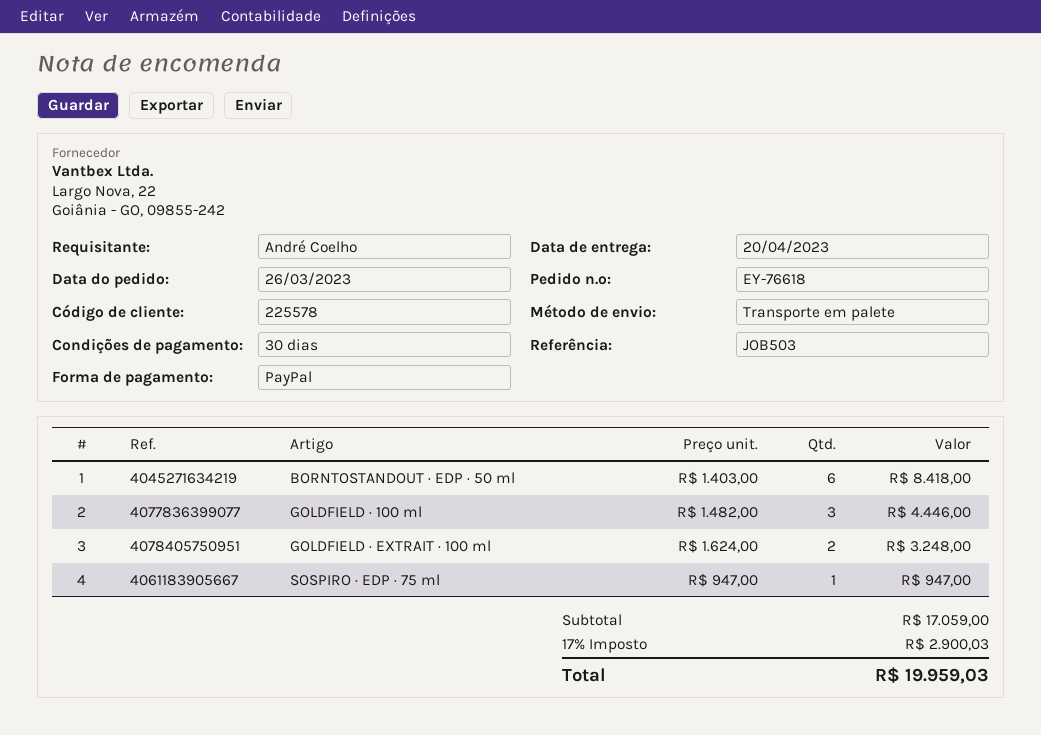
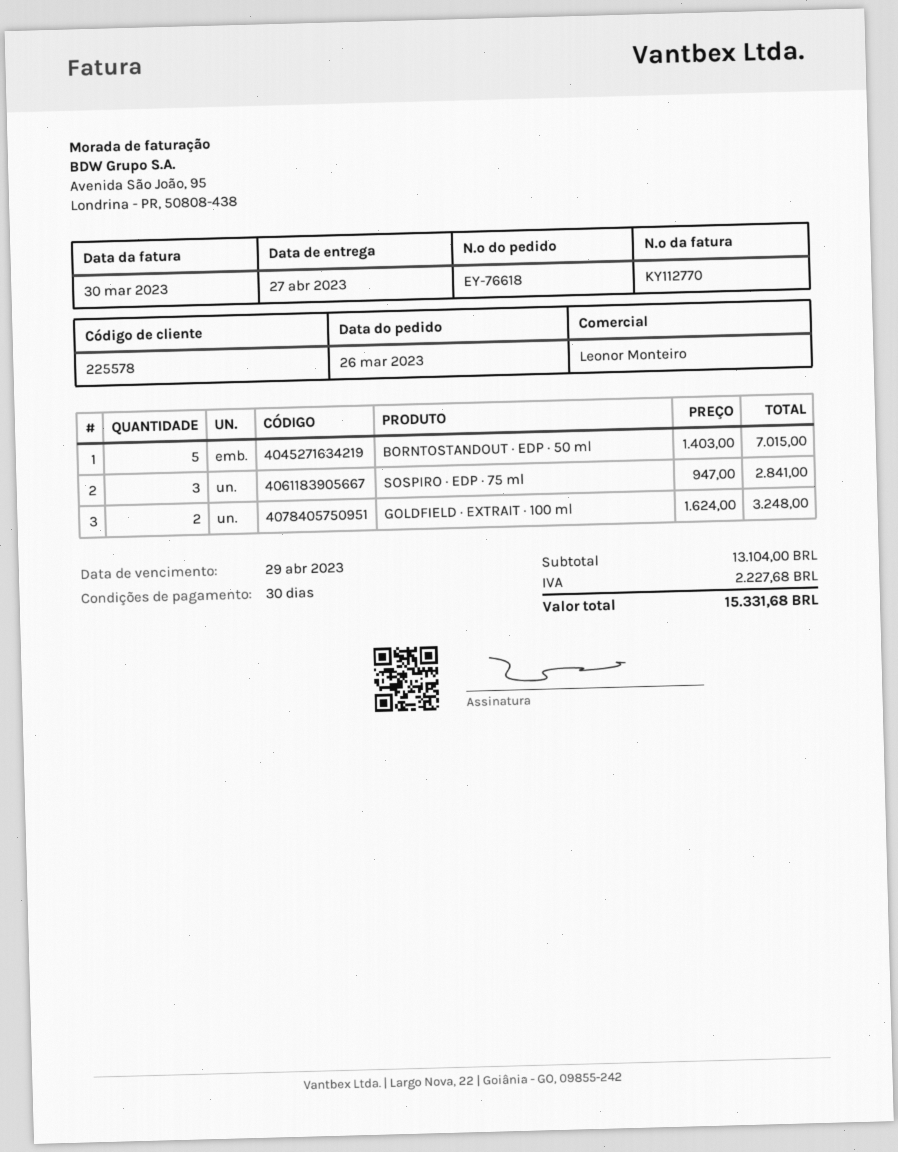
delivery date: 2023-04-20 -> 2023-04-27
BORNTOSTANDOUT · EDP · 50 ml: 6 x 1403.00 = 8418.00 -> 5 x 1403.00 = 7015.00
GOLDFIELD · 100 ml: 3 x 1482.00 = 4446.00 -> none
SOSPIRO · EDP · 75 ml: 1 x 947.00 = 947.00 -> 3 x 947.00 = 2841.00
subtotal: 17059.00 -> 13104.00
tax: 2900.03 -> 2227.68
total: 19959.03 -> 15331.68

